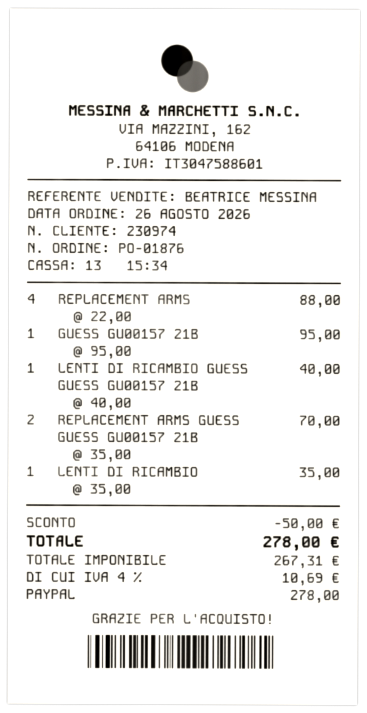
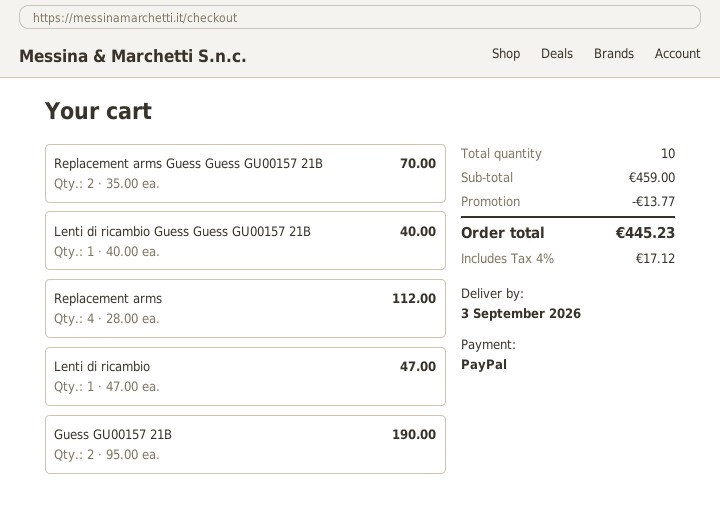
REPLACEMENT ARMS: 4 x 22.00 = 88.00 -> 4 x 28.00 = 112.00
GUESS GU00157 21B: 1 x 95.00 = 95.00 -> 2 x 95.00 = 190.00
LENTI DI RICAMBIO: 1 x 35.00 = 35.00 -> 1 x 47.00 = 47.00
discount: 50.00 -> 13.77
tax: 4% = 10.69 -> 4% = 17.12
total: 278.00 -> 445.23

